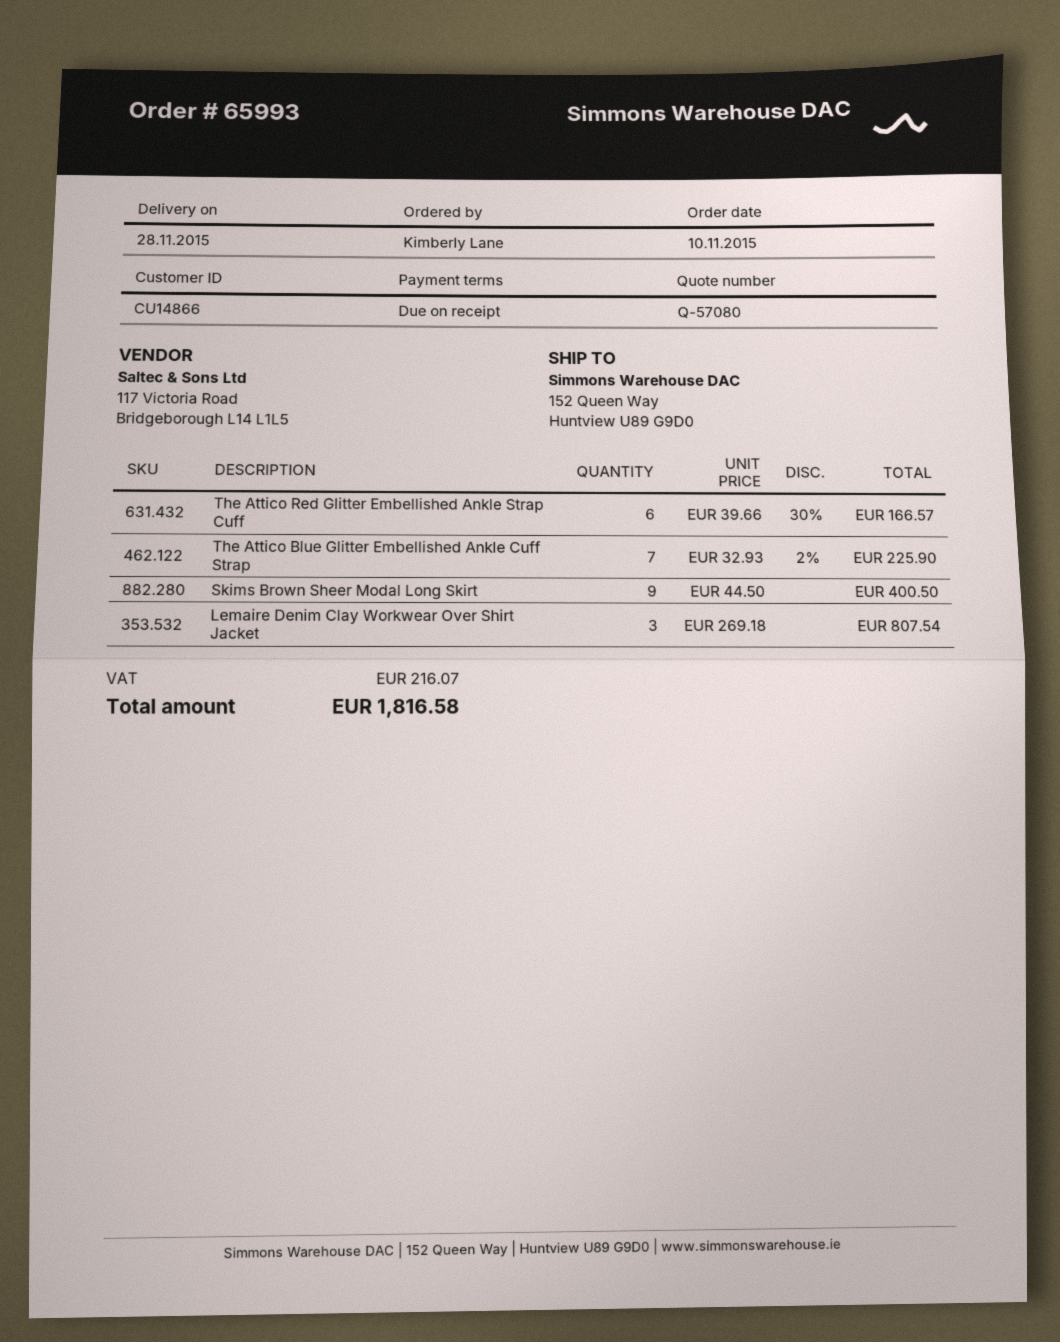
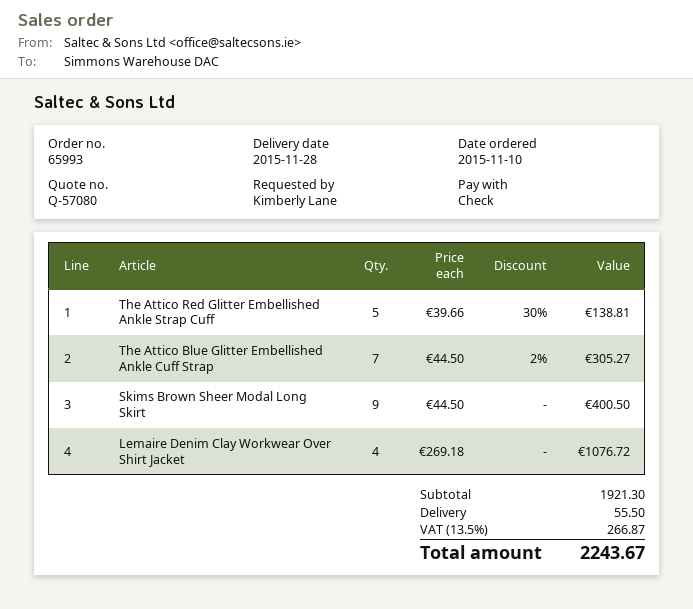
The Attico Red Glitter Embellished Ankle Strap Cuff: 6 x 39.66 - 30% = 166.57 -> 5 x 39.66 - 30% = 138.81
The Attico Blue Glitter Embellished Ankle Cuff Strap: 7 x 32.93 - 2% = 225.90 -> 7 x 44.50 - 2% = 305.27
Lemaire Denim Clay Workwear Over Shirt Jacket: 3 x 269.18 = 807.54 -> 4 x 269.18 = 1076.72
shipping: none -> 55.50
tax: 216.07 -> 266.87
total: 1816.58 -> 2243.67

